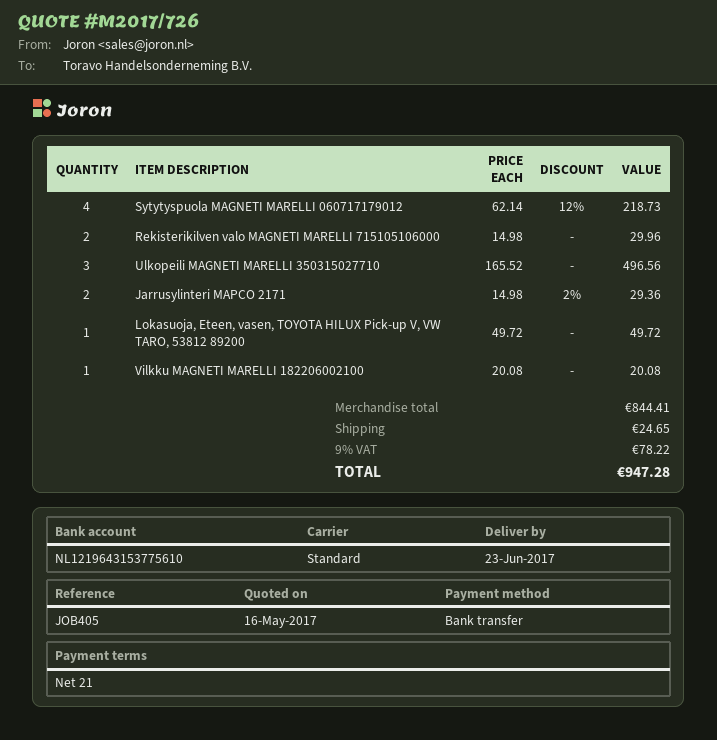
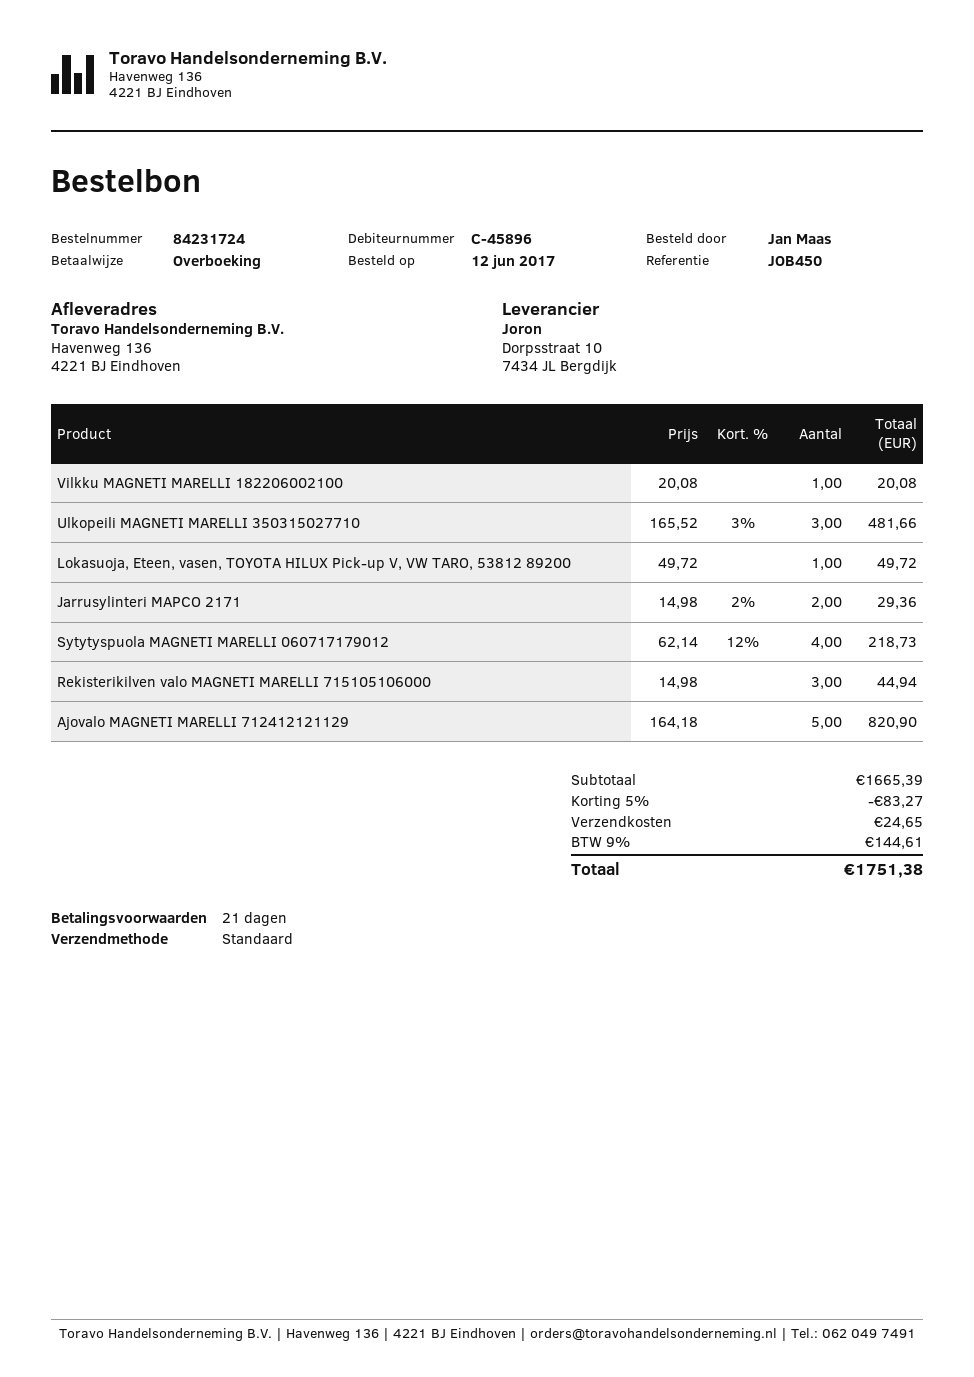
reference: JOB405 -> JOB450
Rekisterikilven valo MAGNETI MARELLI 715105106000: 2 x 14.98 = 29.96 -> 3 x 14.98 = 44.94
Ulkopeili MAGNETI MARELLI 350315027710: 3 x 165.52 = 496.56 -> 3 x 165.52 - 3% = 481.66
Ajovalo MAGNETI MARELLI 712412121129: none -> 5 x 164.18 = 820.90
subtotal: 844.41 -> 1665.39
discount: none -> 5% = 83.27
tax: 9% = 78.22 -> 9% = 144.61
total: 947.28 -> 1751.38

